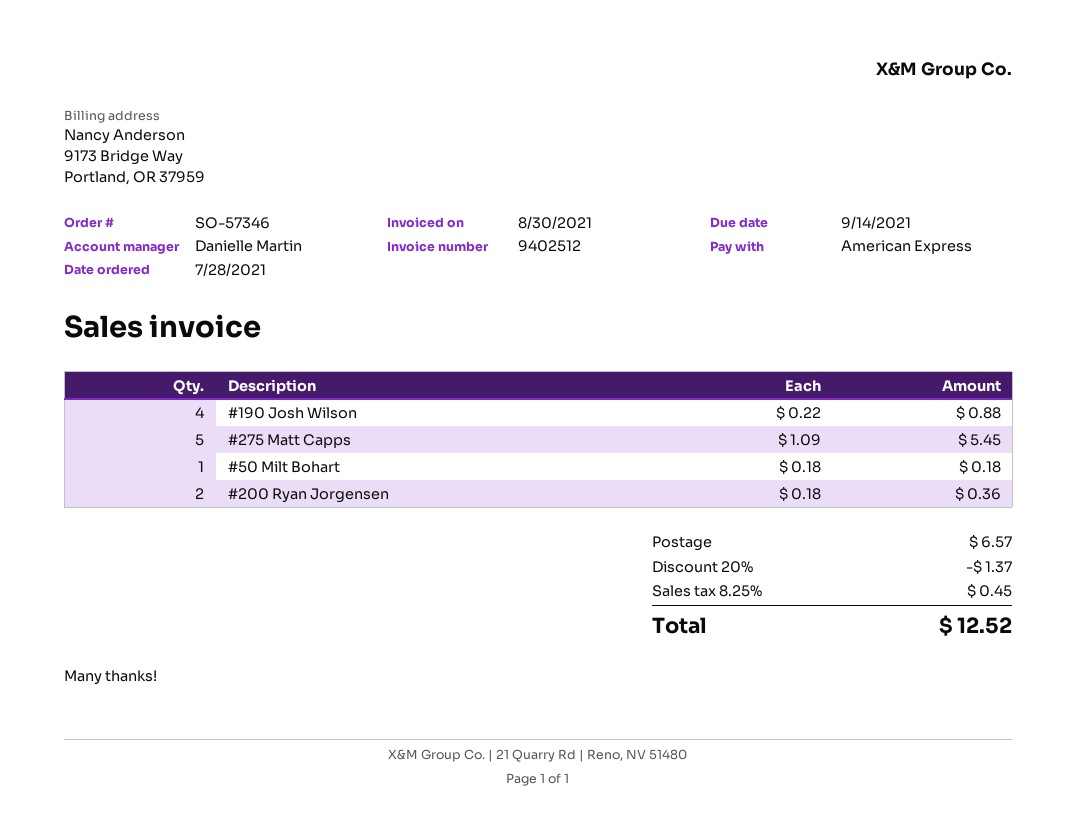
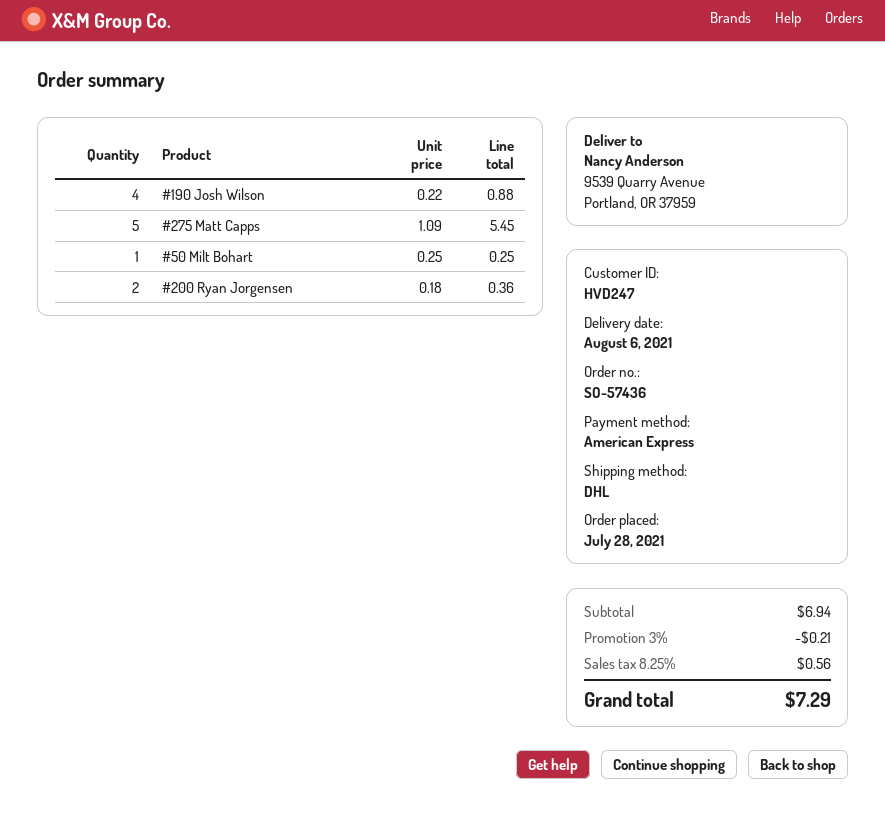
order number: SO-57346 -> SO-57436
#50 Milt Bohart: 1 x 0.18 = 0.18 -> 1 x 0.25 = 0.25
discount: 20% = 1.37 -> 3% = 0.21
shipping: 6.57 -> none
tax: 8.25% = 0.45 -> 8.25% = 0.56
total: 12.52 -> 7.29

